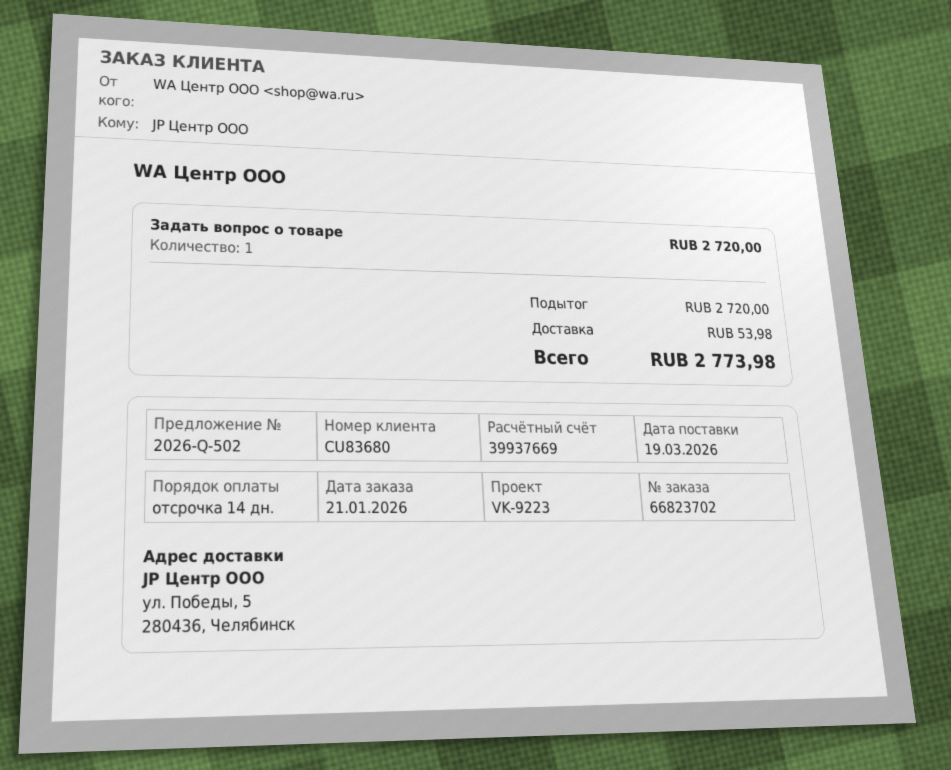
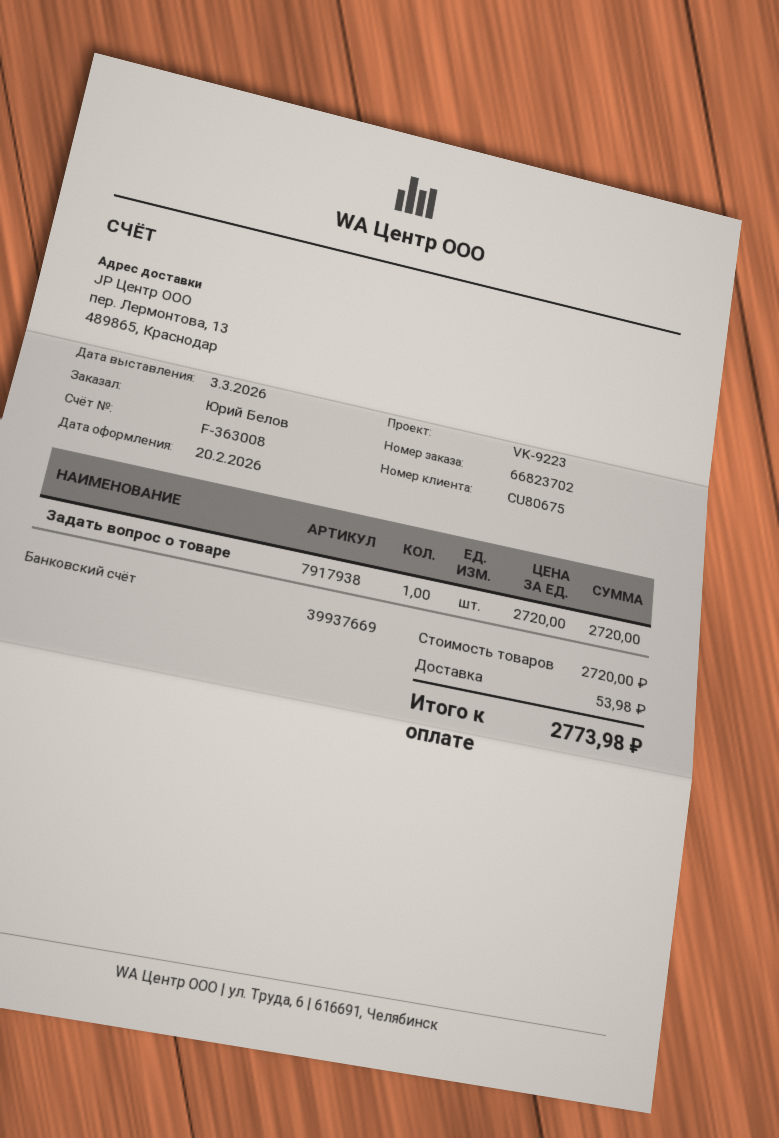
order date: 2026-01-21 -> 2026-02-20
customer number: CU83680 -> CU80675
ship to: ул. Победы, 5, 280436, Челябинск -> пер. Лермонтова, 13, 489865, Краснодар

